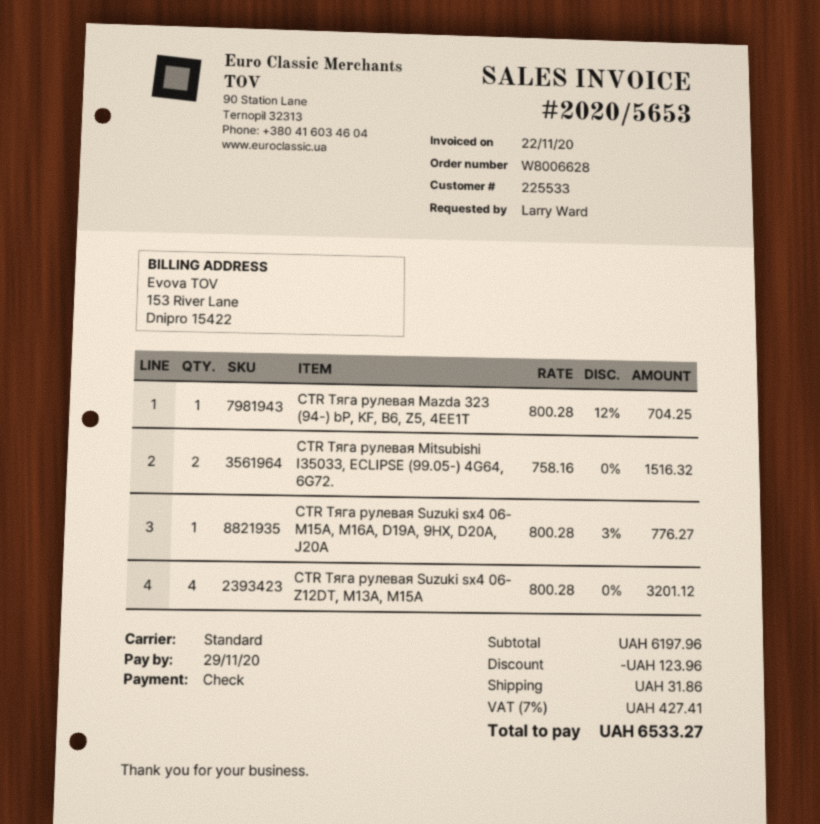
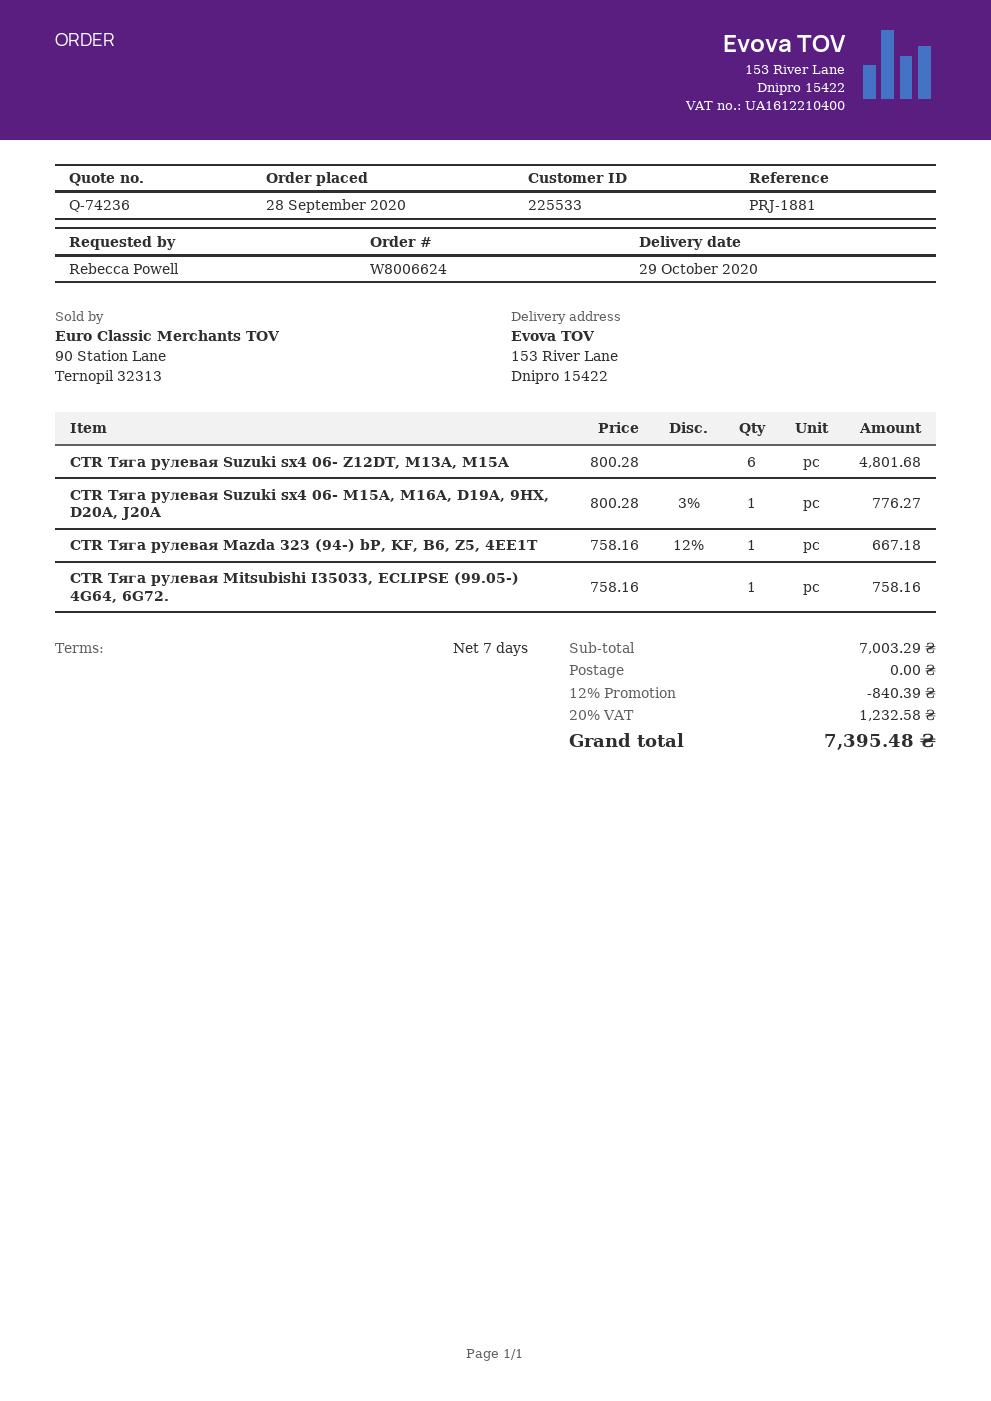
order number: W8006628 -> W8006624
ordered by: Larry Ward -> Rebecca Powell
CTR Тяга рулевая Mazda 323 (94-) bP, KF, B6, Z5, 4EE1T: 1 x 800.28 - 12% = 704.25 -> 1 x 758.16 - 12% = 667.18
CTR Тяга рулевая Mitsubishi I35033, ECLIPSE (99.05-) 4G64, 6G72.: 2 x 758.16 = 1516.32 -> 1 x 758.16 = 758.16
CTR Тяга рулевая Suzuki sx4 06- Z12DT, M13A, M15A: 4 x 800.28 = 3201.12 -> 6 x 800.28 = 4801.68
subtotal: 6197.96 -> 7003.29
discount: 123.96 -> 840.39
shipping: 31.86 -> 0.00
tax: 7% = 427.41 -> 20% = 1232.58
total: 6533.27 -> 7395.48

